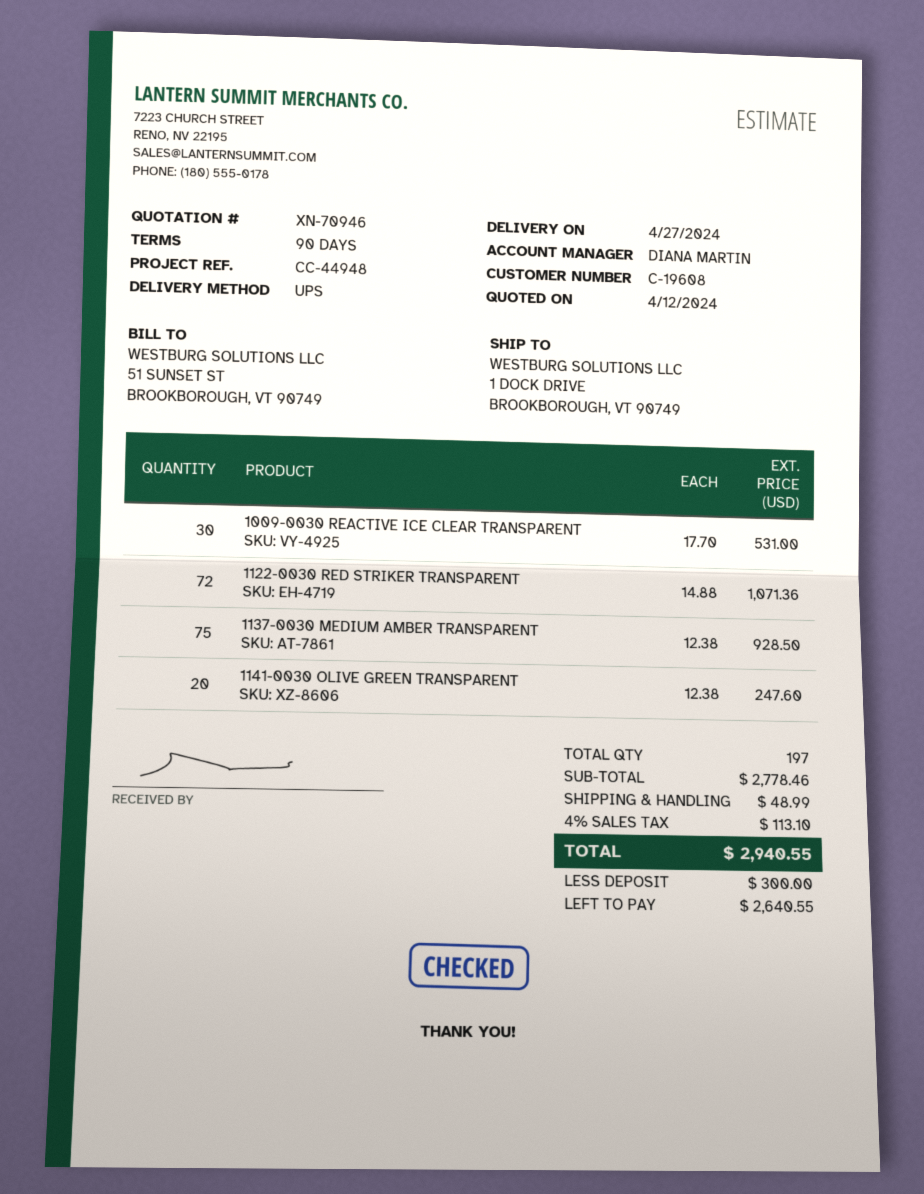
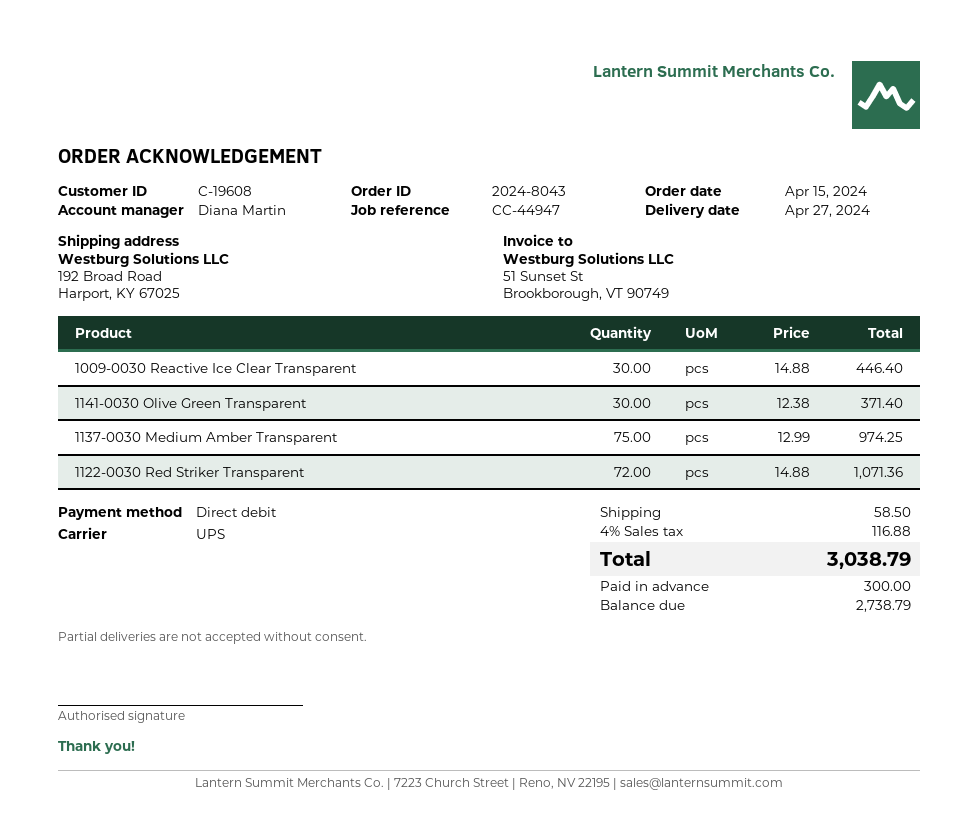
reference: CC-44948 -> CC-44947
ship to: 1 DOCK DRIVE, BROOKBOROUGH, VT 90749 -> 192 Broad Road, Harport, KY 67025
1009-0030 REACTIVE ICE CLEAR TRANSPARENT: 30 x 17.70 = 531.00 -> 30 x 14.88 = 446.40
1137-0030 MEDIUM AMBER TRANSPARENT: 75 x 12.38 = 928.50 -> 75 x 12.99 = 974.25
1141-0030 OLIVE GREEN TRANSPARENT: 20 x 12.38 = 247.60 -> 30 x 12.38 = 371.40
shipping: 48.99 -> 58.50
tax: 4% = 113.10 -> 4% = 116.88
total: 2940.55 -> 3038.79
balance: 2640.55 -> 2738.79

